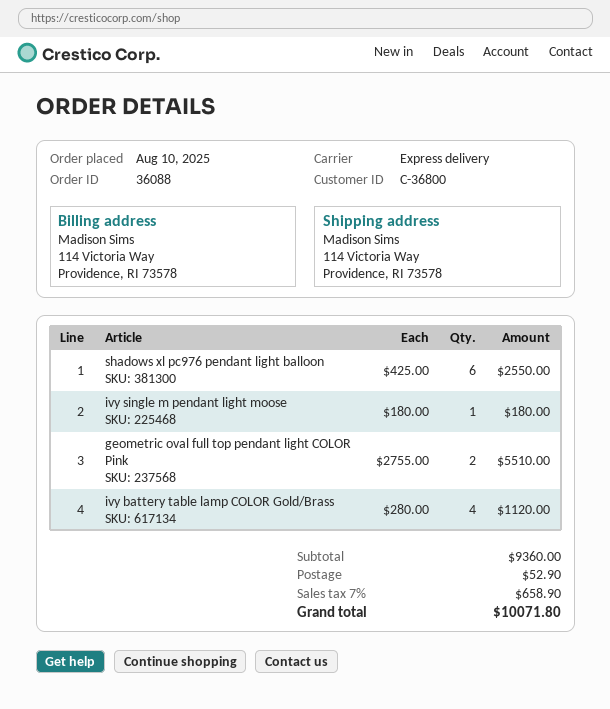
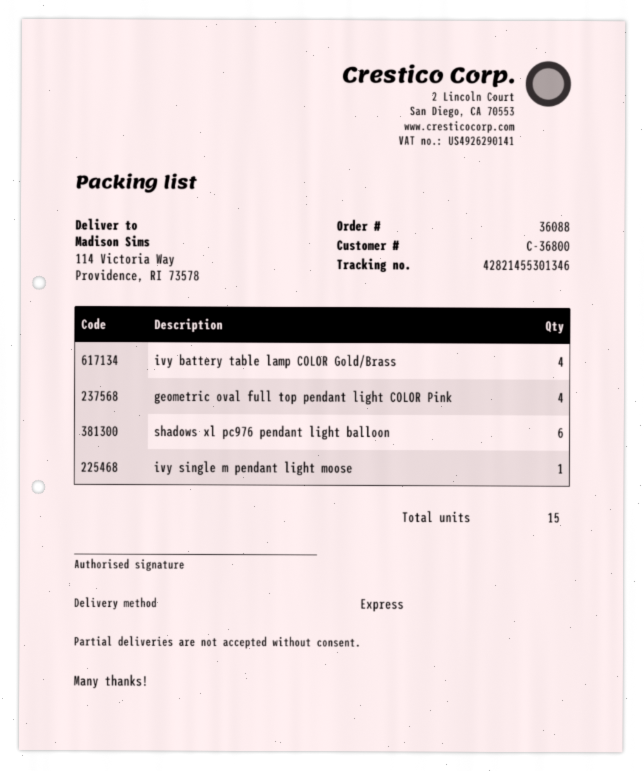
geometric oval full top pendant light COLOR Pink: 2 -> 4

